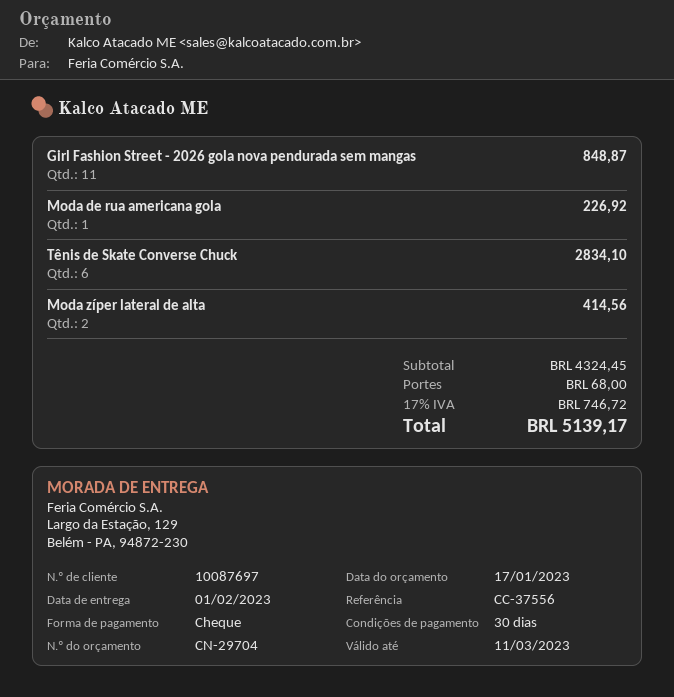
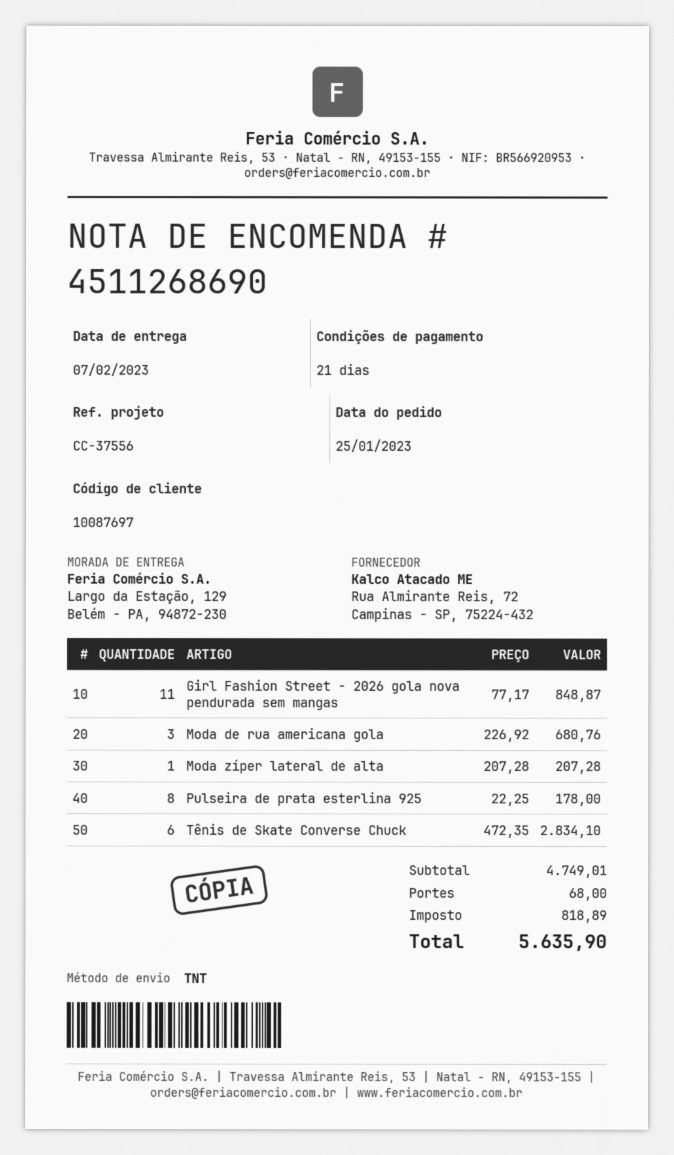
delivery date: 2023-02-01 -> 2023-02-07
payment terms: 30 days -> 21 days
Moda de rua americana gola: 1 for 226.92 -> 3 for 680.76
Moda zíper lateral de alta: 2 for 414.56 -> 1 for 207.28
Pulseira de prata esterlina 925: none -> 8 for 178.00
subtotal: 4324.45 -> 4749.01
tax: 746.72 -> 818.89
total: 5139.17 -> 5635.90

